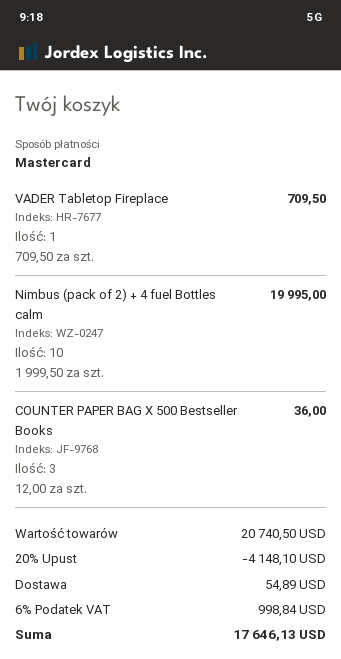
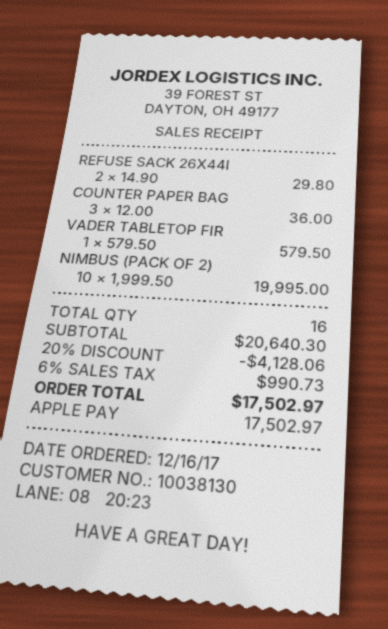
payment method: Mastercard -> Apple Pay
VADER Tabletop Fireplace: 1 x 709.50 = 709.50 -> 1 x 579.50 = 579.50
REFUSE SACK 26X44I: none -> 2 x 14.90 = 29.80
subtotal: 20740.50 -> 20640.30
discount: 20% = 4148.10 -> 20% = 4128.06
shipping: 54.89 -> none
tax: 6% = 998.84 -> 6% = 990.73
total: 17646.13 -> 17502.97

